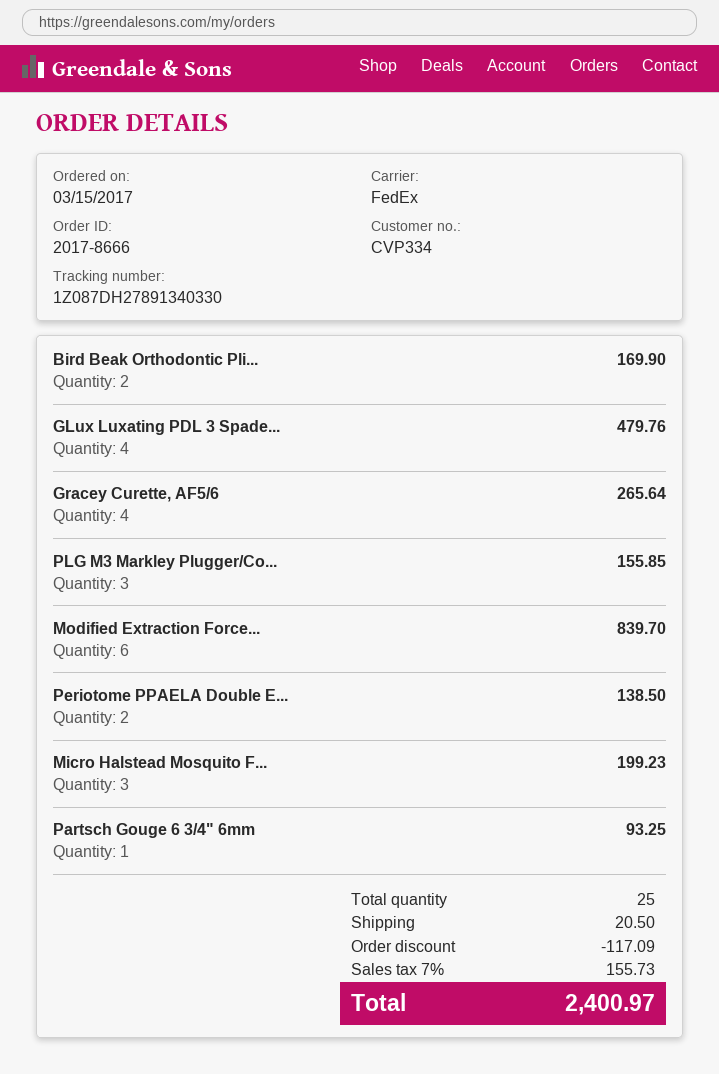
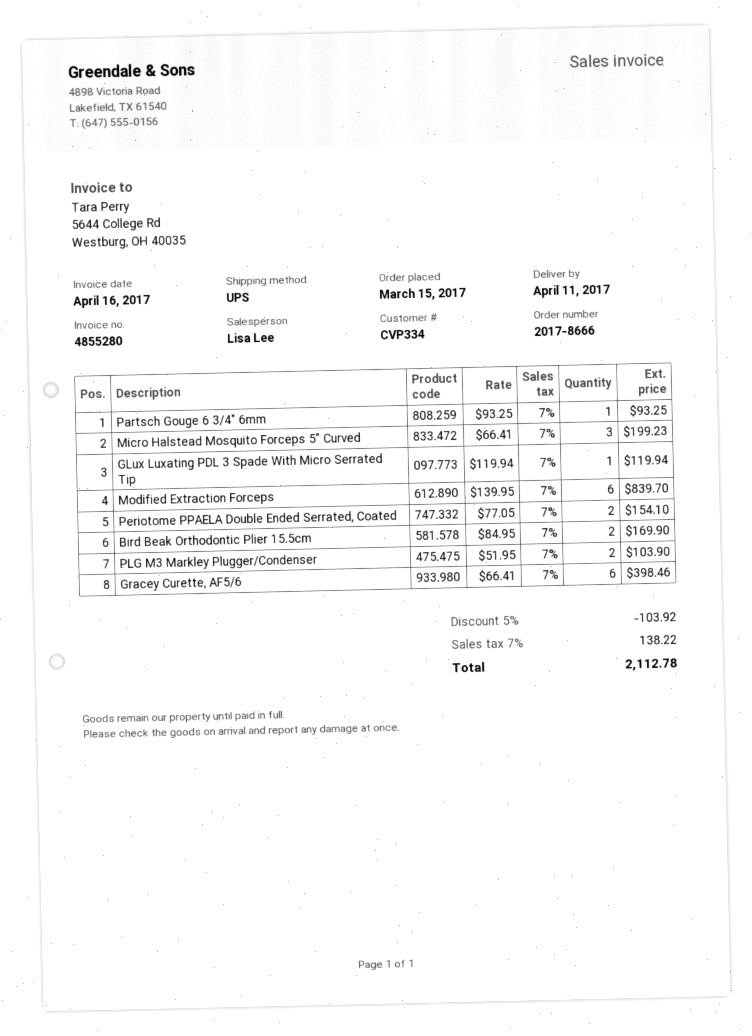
shipping method: FedEx -> UPS
GLux Luxating PDL 3 Spade...: 4 for 479.76 -> 1 for 119.94
Gracey Curette, AF5/6: 4 for 265.64 -> 6 for 398.46
PLG M3 Markley Plugger/Co...: 3 for 155.85 -> 2 for 103.90
Periotome PPAELA Double E...: 2 for 138.50 -> 2 for 154.10
discount: 117.09 -> 103.92
shipping: 20.50 -> none
tax: 7% = 155.73 -> 7% = 138.22
total: 2400.97 -> 2112.78

